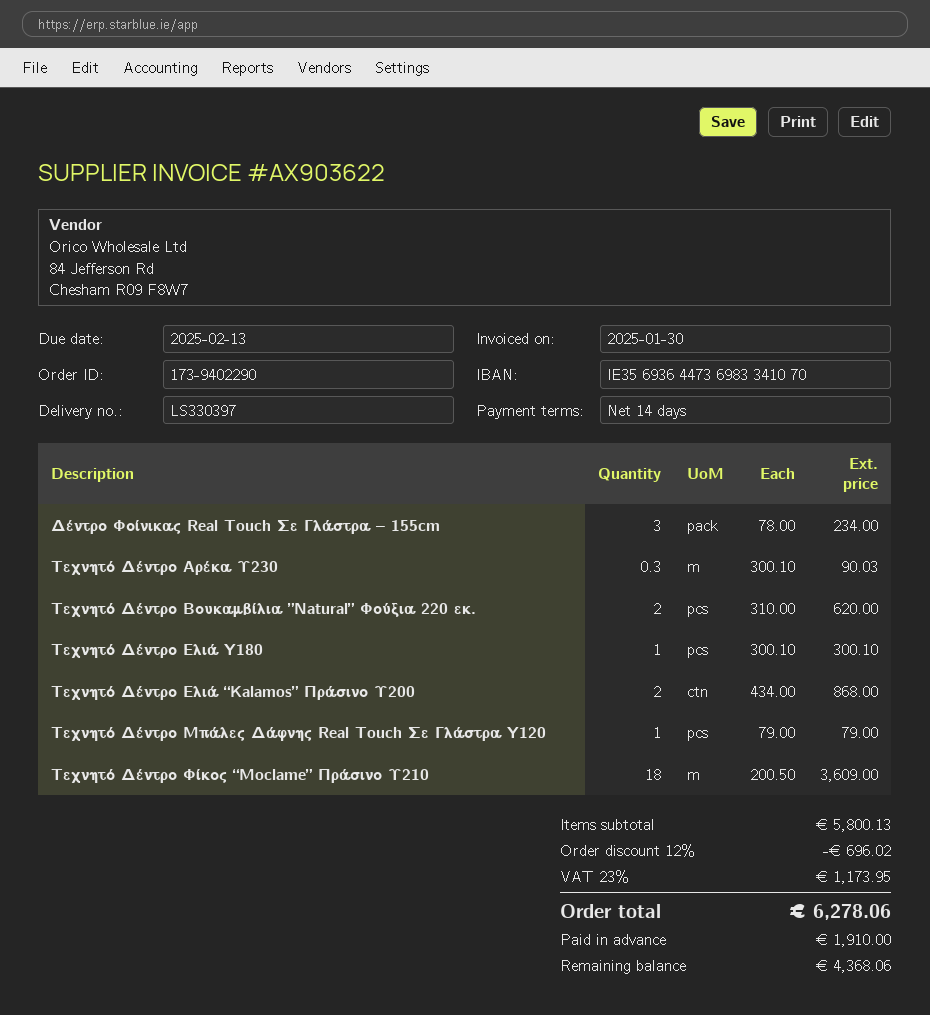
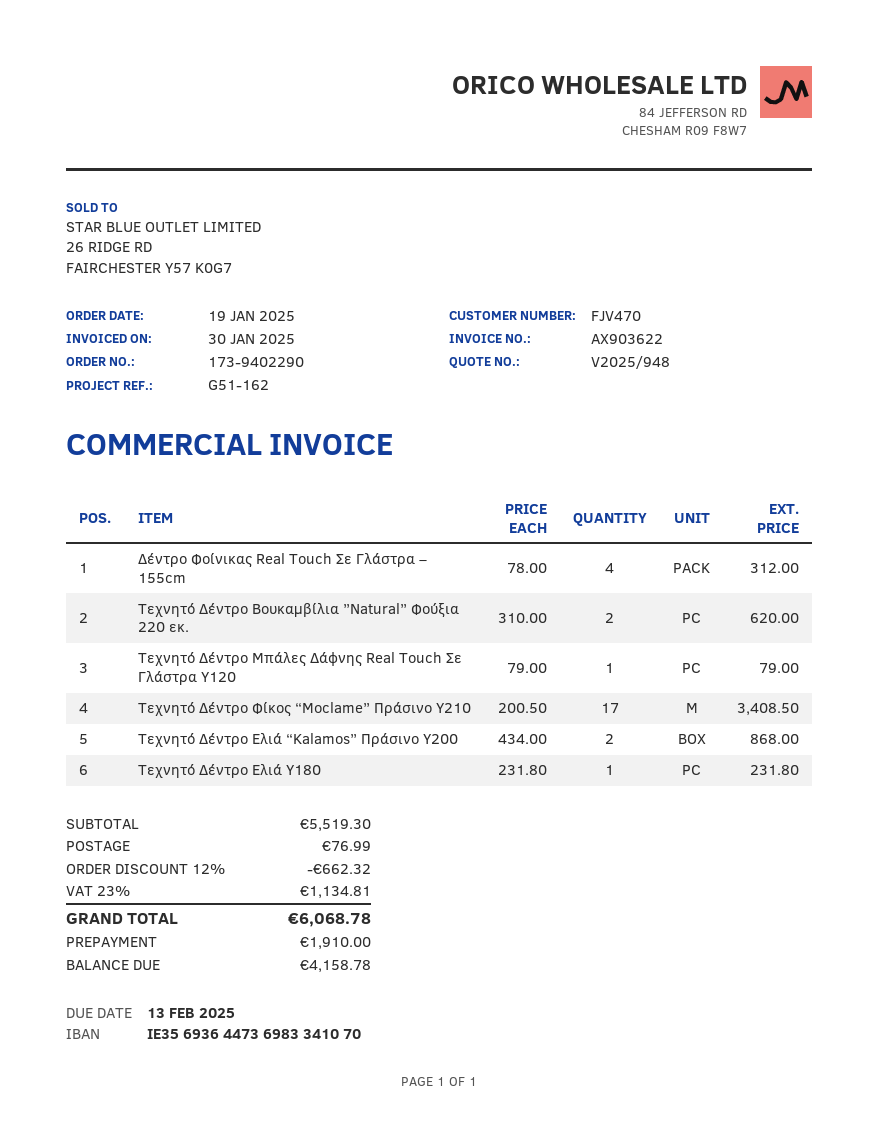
Δέντρο Φοίνικας Real Touch Σε Γλάστρα – 155cm: 3 x 78.00 = 234.00 -> 4 x 78.00 = 312.00
Τεχνητό Δέντρο Αρέκα Υ230: 0.3 x 300.10 = 90.03 -> none
Τεχνητό Δέντρο Ελιά Y180: 1 x 300.10 = 300.10 -> 1 x 231.80 = 231.80
Τεχνητό Δέντρο Φίκος “Moclame” Πράσινο Υ210: 18 x 200.50 = 3609.00 -> 17 x 200.50 = 3408.50
subtotal: 5800.13 -> 5519.30
discount: 12% = 696.02 -> 12% = 662.32
shipping: none -> 76.99
tax: 23% = 1173.95 -> 23% = 1134.81
total: 6278.06 -> 6068.78
balance: 4368.06 -> 4158.78

